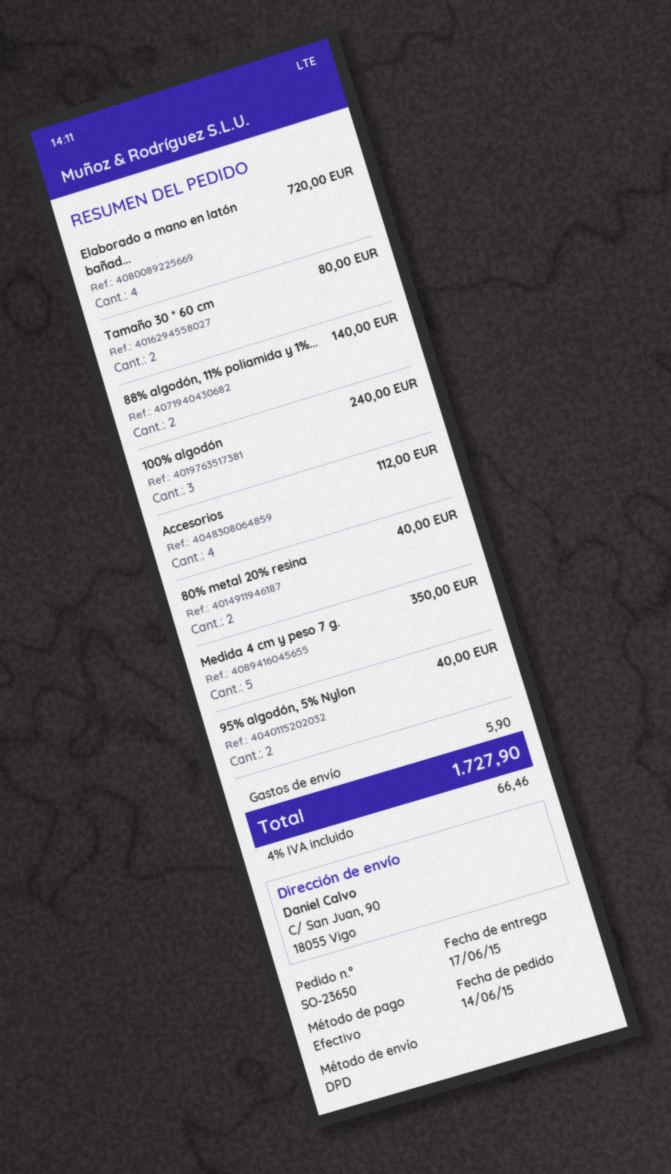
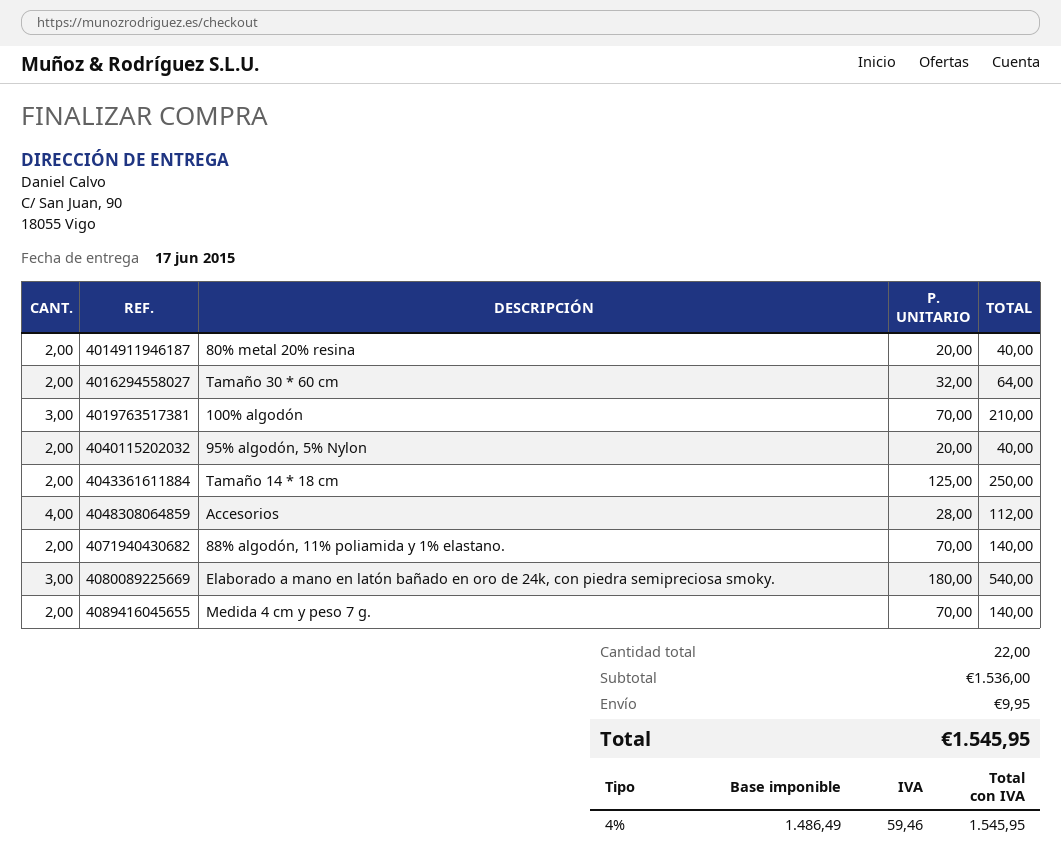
Elaborado a mano en latón bañad...: 4 for 720.00 -> 3 for 540.00
Tamaño 30 * 60 cm: 2 for 80.00 -> 2 for 64.00
100% algodón: 3 for 240.00 -> 3 for 210.00
Medida 4 cm y peso 7 g.: 5 for 350.00 -> 2 for 140.00
Tamaño 14 * 18 cm: none -> 2 for 250.00
shipping: 5.90 -> 9.95
tax: 4% = 66.46 -> 4% = 59.46
total: 1727.90 -> 1545.95

